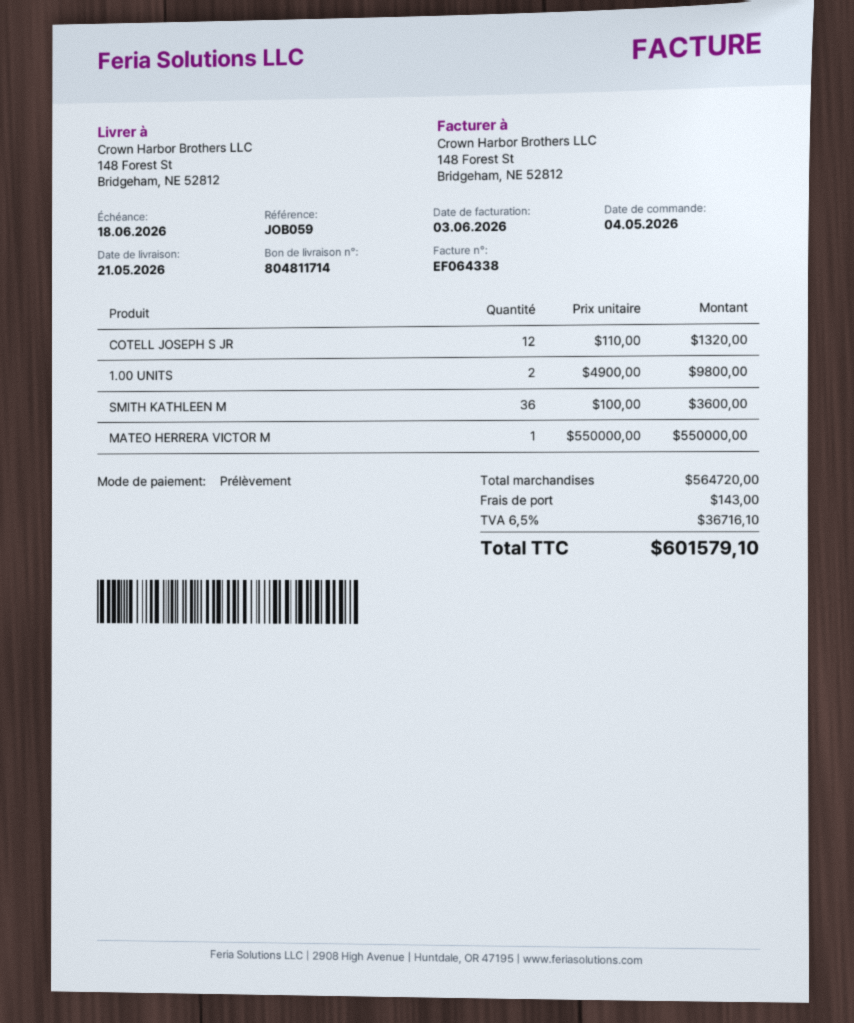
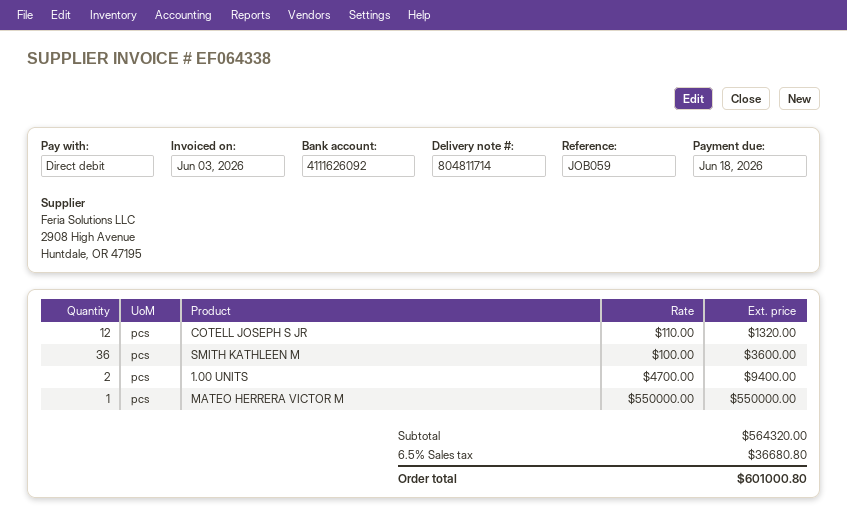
1.00 UNITS: 2 x 4900.00 = 9800.00 -> 2 x 4700.00 = 9400.00
subtotal: 564720.00 -> 564320.00
shipping: 143.00 -> none
tax: 6.5% = 36716.10 -> 6.5% = 36680.80
total: 601579.10 -> 601000.80

